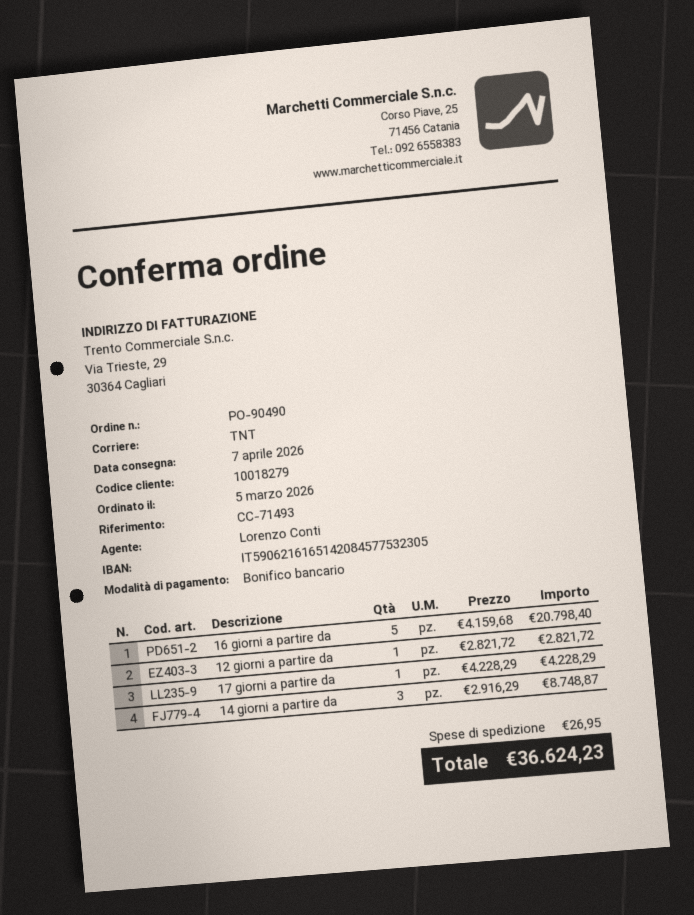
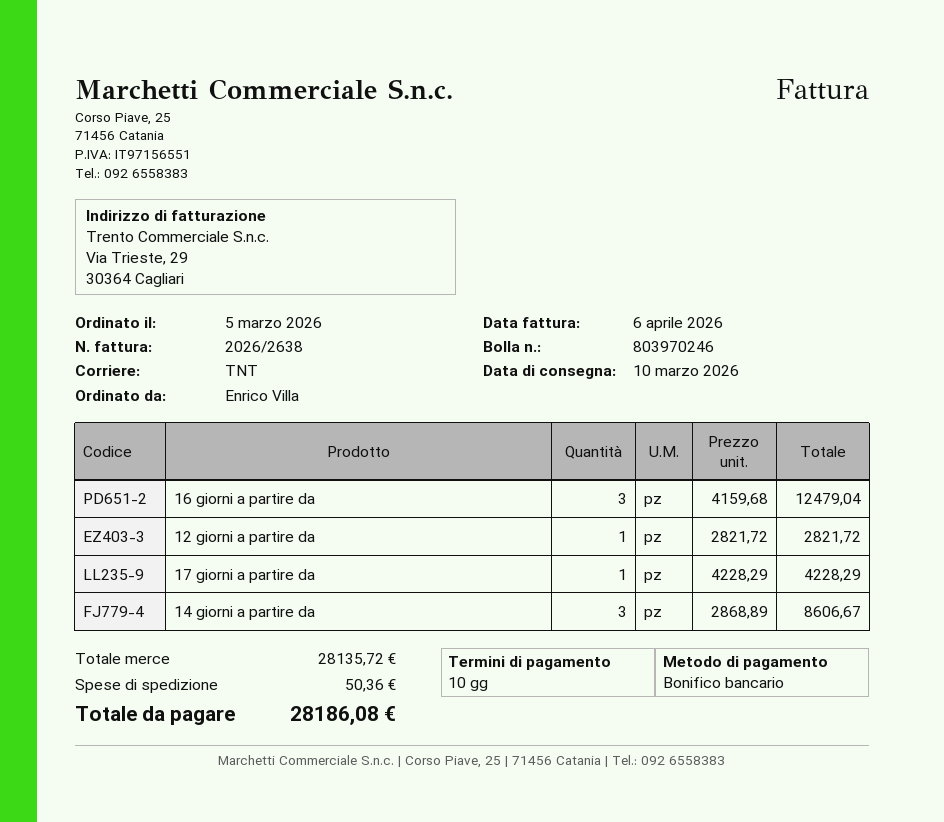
delivery date: 2026-04-07 -> 2026-03-10
16 giorni a partire da: 5 x 4159.68 = 20798.40 -> 3 x 4159.68 = 12479.04
14 giorni a partire da: 3 x 2916.29 = 8748.87 -> 3 x 2868.89 = 8606.67
shipping: 26.95 -> 50.36
total: 36624.23 -> 28186.08

